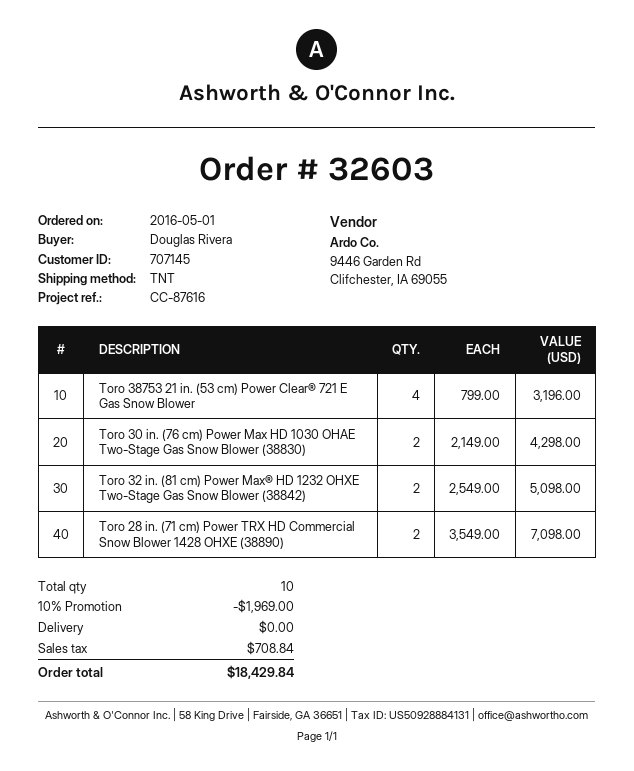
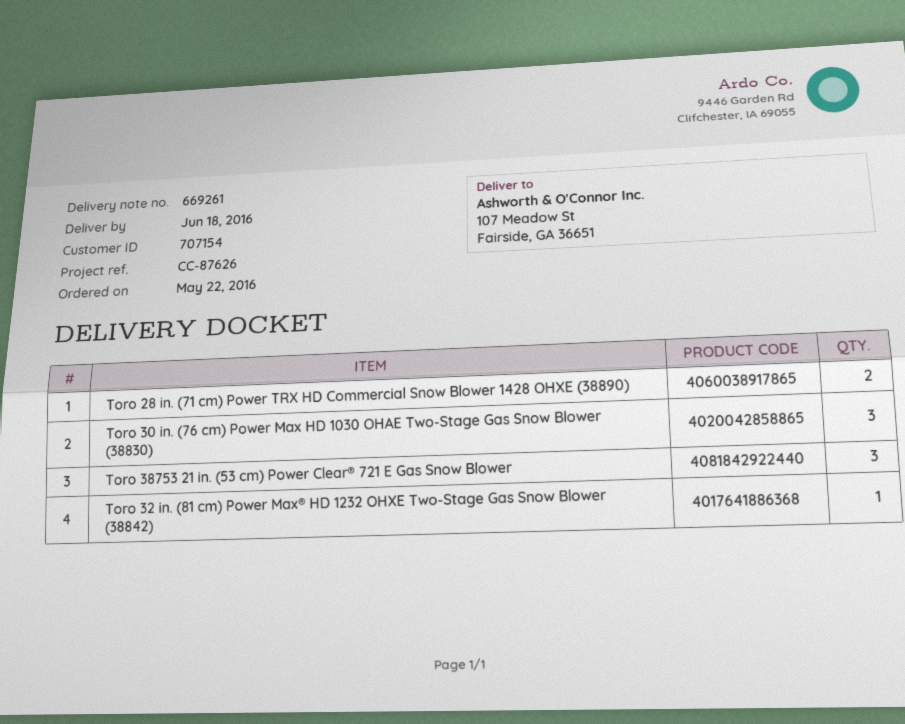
order date: 2016-05-01 -> 2016-05-22
customer number: 707145 -> 707154
reference: CC-87616 -> CC-87626
Toro 38753 21 in. (53 cm) Power Clear® 721 E Gas Snow Blower: 4 -> 3
Toro 30 in. (76 cm) Power Max HD 1030 OHAE Two-Stage Gas Snow Blower (38830): 2 -> 3
Toro 32 in. (81 cm) Power Max® HD 1232 OHXE Two-Stage Gas Snow Blower (38842): 2 -> 1

